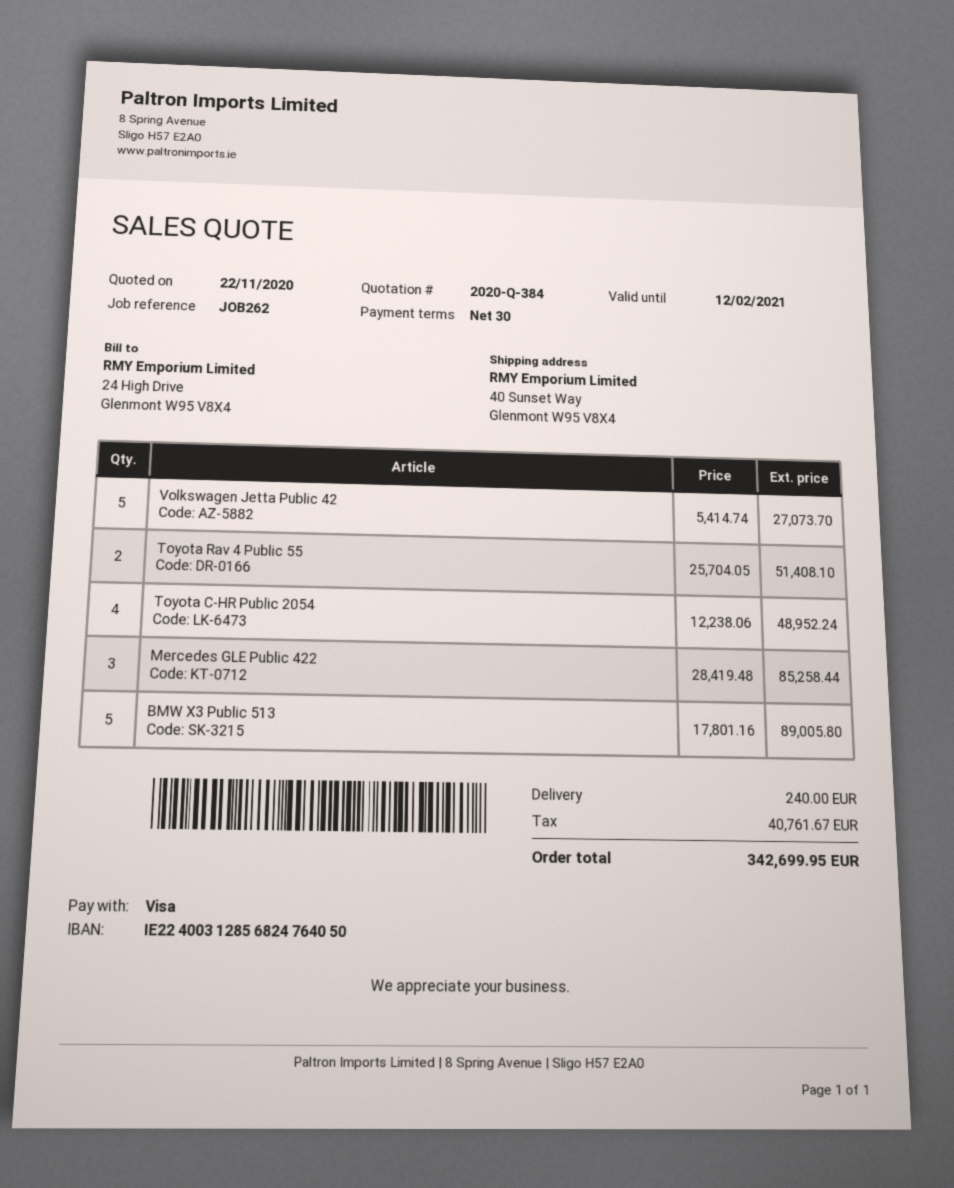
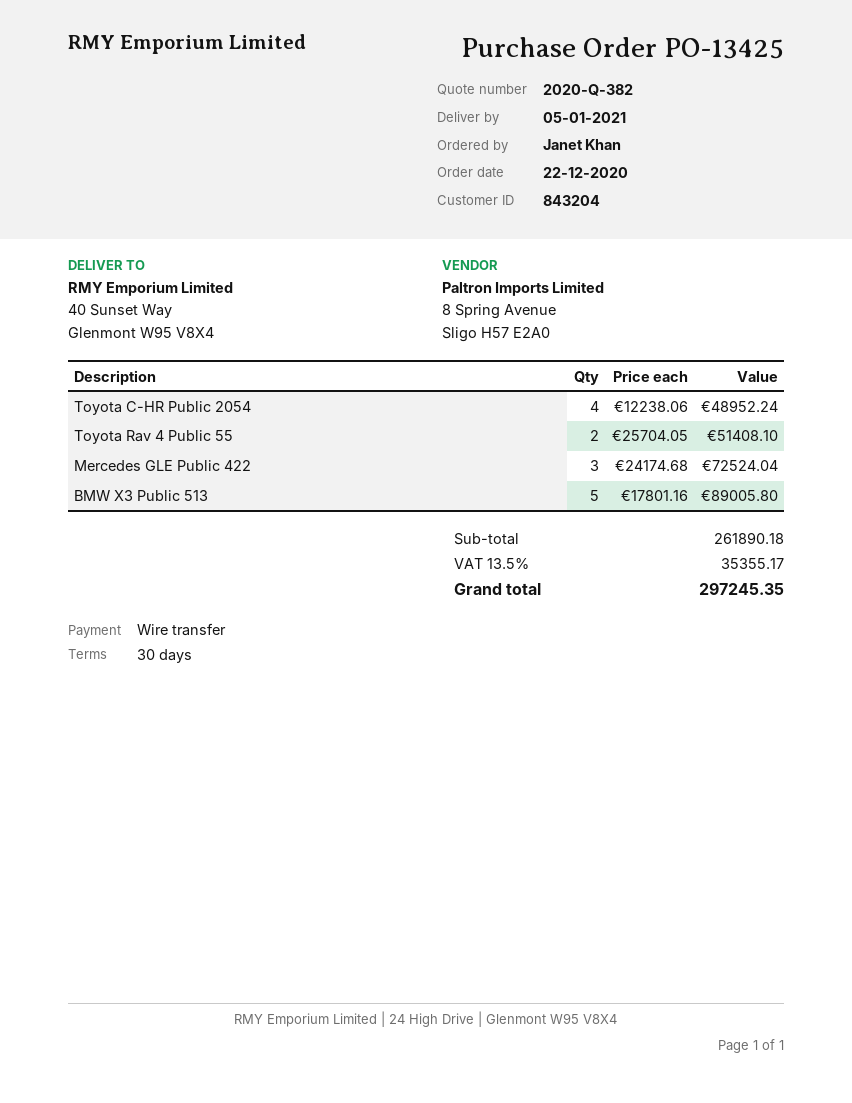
quote number: 2020-Q-384 -> 2020-Q-382
payment method: Visa -> bank transfer
Volkswagen Jetta Public 42: 5 x 5414.74 = 27073.70 -> none
Mercedes GLE Public 422: 3 x 28419.48 = 85258.44 -> 3 x 24174.68 = 72524.04
shipping: 240.00 -> none
tax: 40761.67 -> 35355.17
total: 342699.95 -> 297245.35

